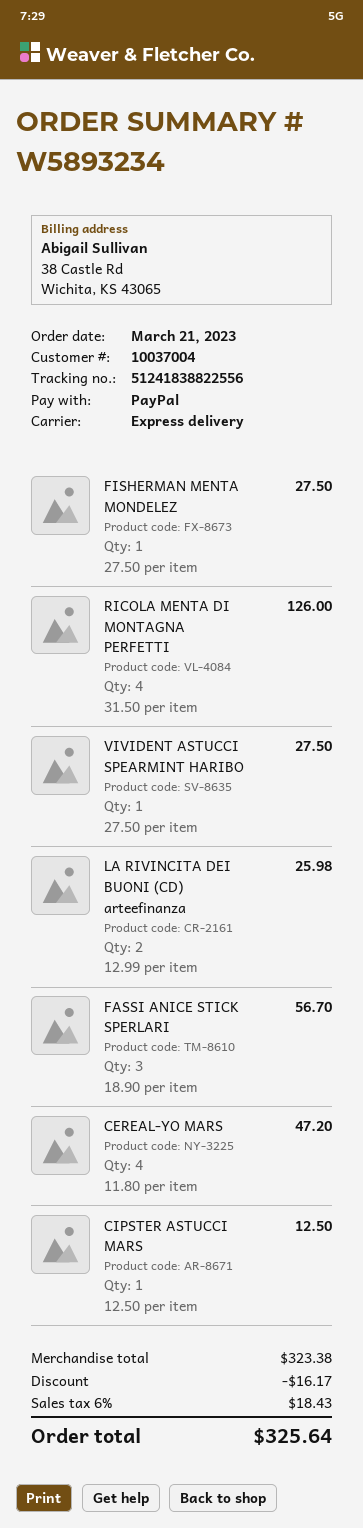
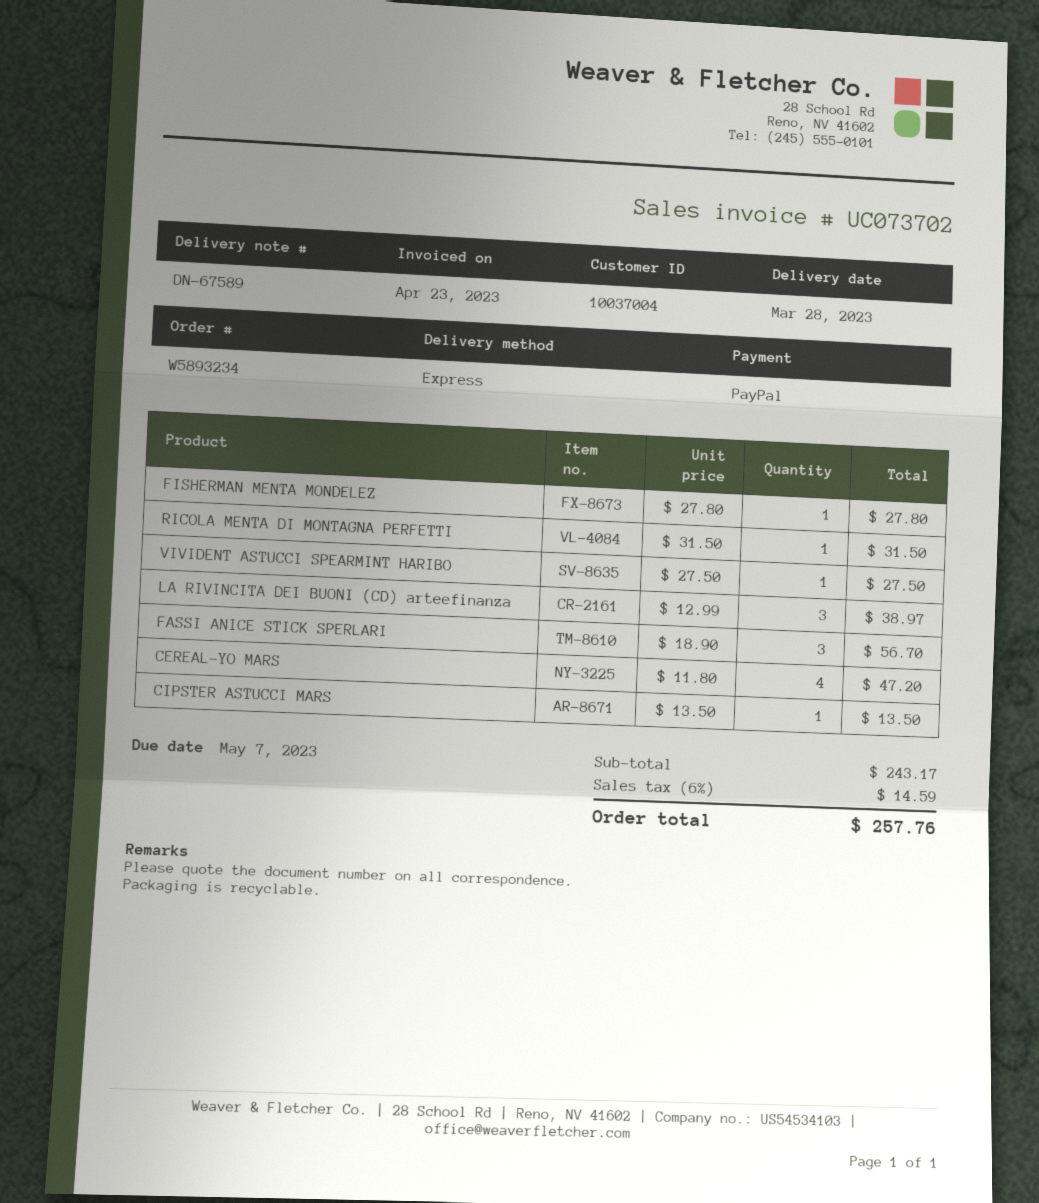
FISHERMAN MENTA MONDELEZ: 1 x 27.50 = 27.50 -> 1 x 27.80 = 27.80
RICOLA MENTA DI MONTAGNA PERFETTI: 4 x 31.50 = 126.00 -> 1 x 31.50 = 31.50
LA RIVINCITA DEI BUONI (CD) arteefinanza: 2 x 12.99 = 25.98 -> 3 x 12.99 = 38.97
CIPSTER ASTUCCI MARS: 1 x 12.50 = 12.50 -> 1 x 13.50 = 13.50
subtotal: 323.38 -> 243.17
discount: 16.17 -> none
tax: 6% = 18.43 -> 6% = 14.59
total: 325.64 -> 257.76

